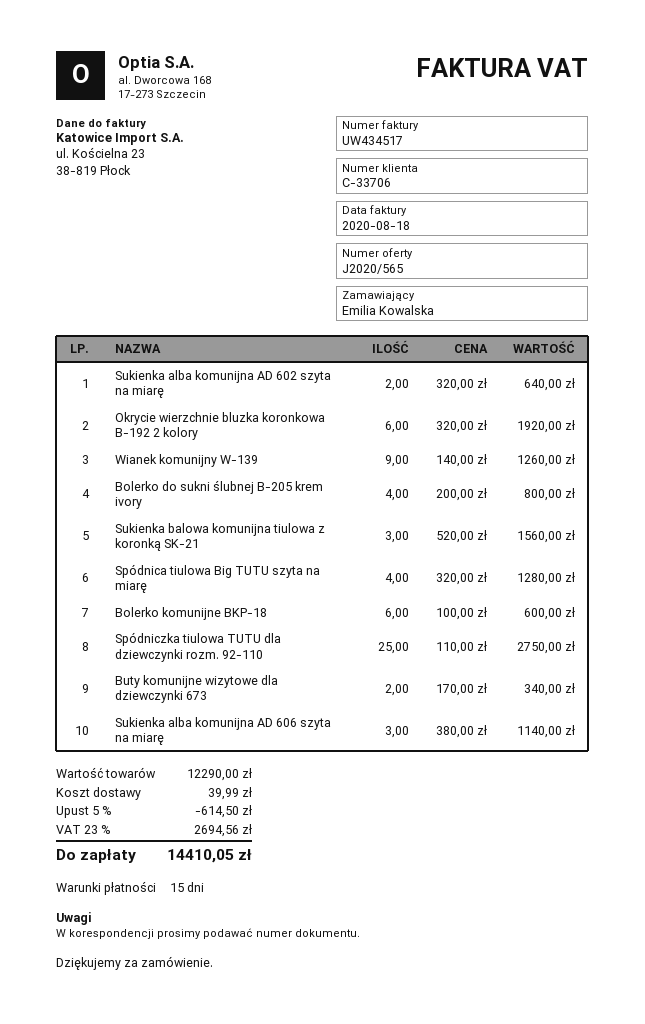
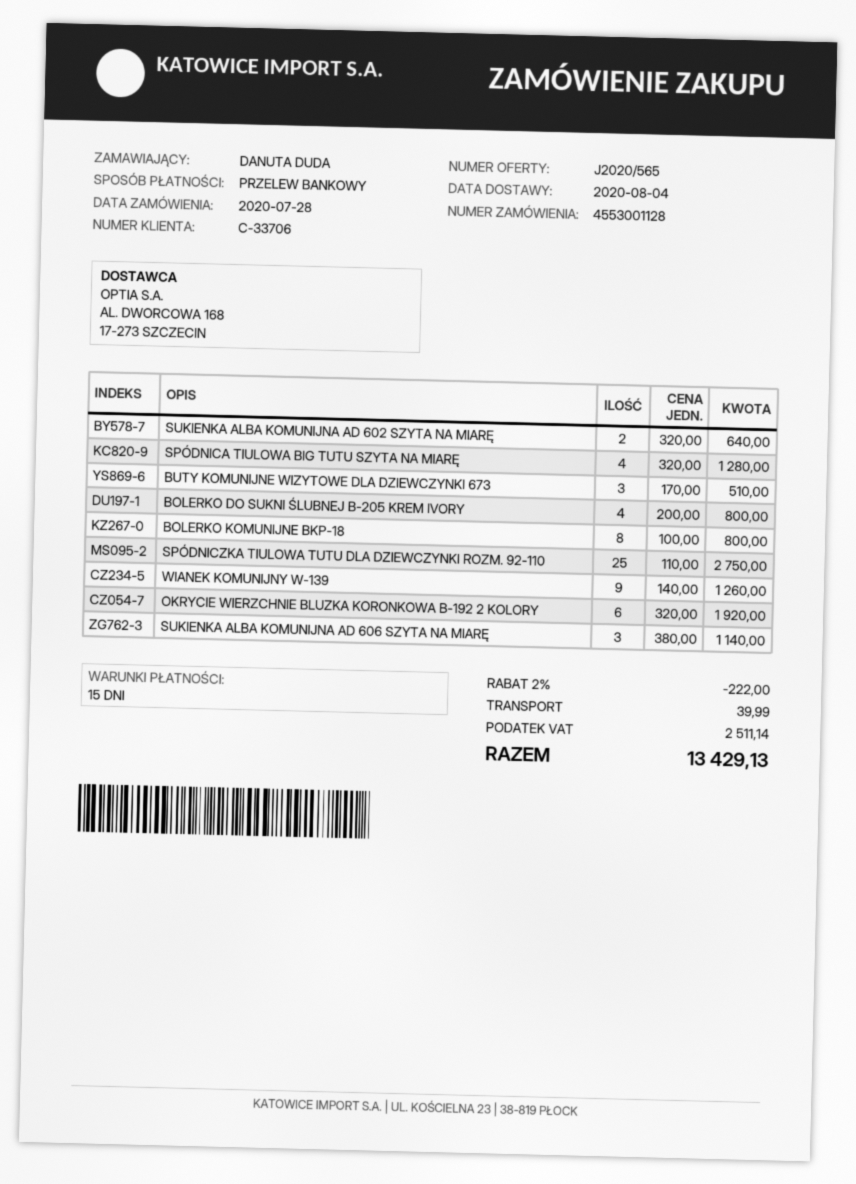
ordered by: Emilia Kowalska -> DANUTA DUDA
Sukienka balowa komunijna tiulowa z koronką SK-21: 3 x 520.00 = 1560.00 -> none
Bolerko komunijne BKP-18: 6 x 100.00 = 600.00 -> 8 x 100.00 = 800.00
Buty komunijne wizytowe dla dziewczynki 673: 2 x 170.00 = 340.00 -> 3 x 170.00 = 510.00
discount: 5% = 614.50 -> 2% = 222.00
tax: 2694.56 -> 2511.14
total: 14410.05 -> 13429.13

